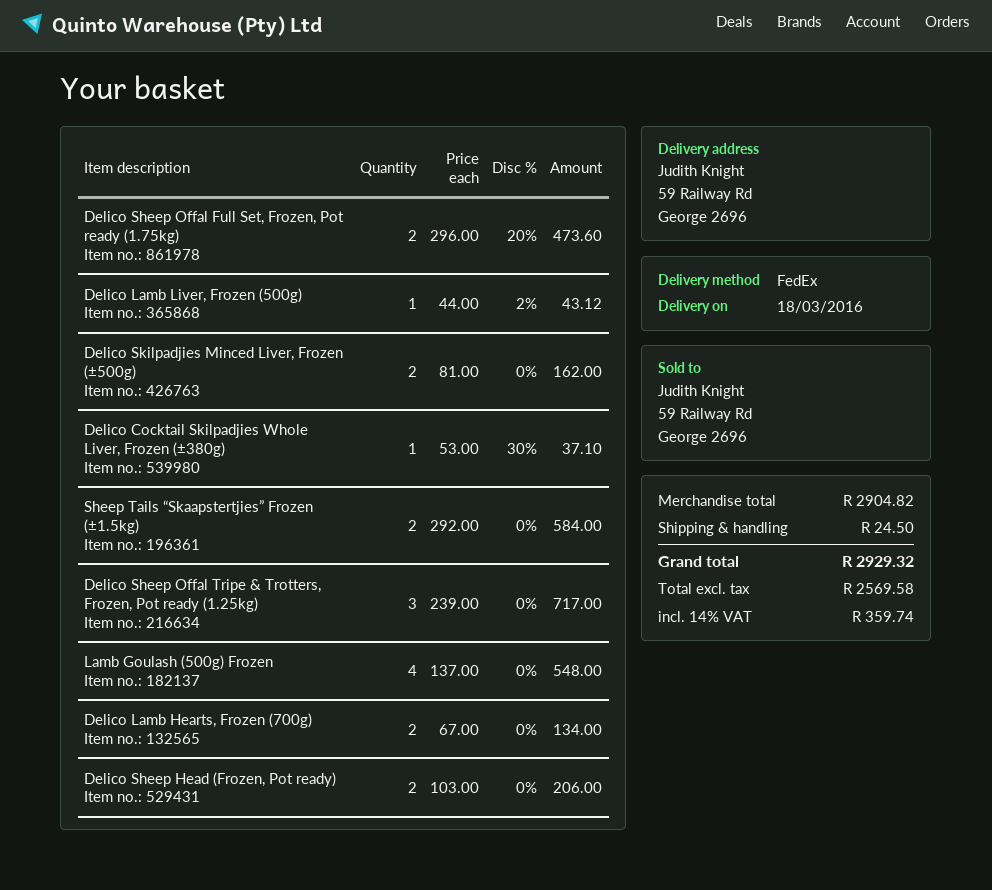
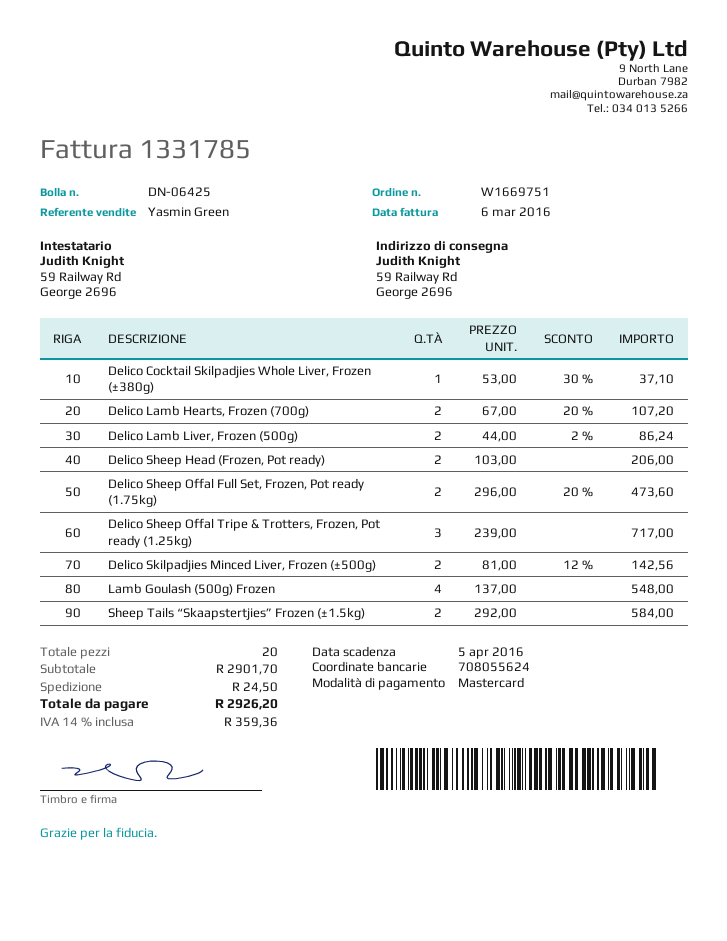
Delico Lamb Liver, Frozen (500g): 1 x 44.00 - 2% = 43.12 -> 2 x 44.00 - 2% = 86.24
Delico Skilpadjies Minced Liver, Frozen (±500g): 2 x 81.00 = 162.00 -> 2 x 81.00 - 12% = 142.56
Delico Lamb Hearts, Frozen (700g): 2 x 67.00 = 134.00 -> 2 x 67.00 - 20% = 107.20
subtotal: 2904.82 -> 2901.70
tax: 14% = 359.74 -> 14% = 359.36
total: 2929.32 -> 2926.20

